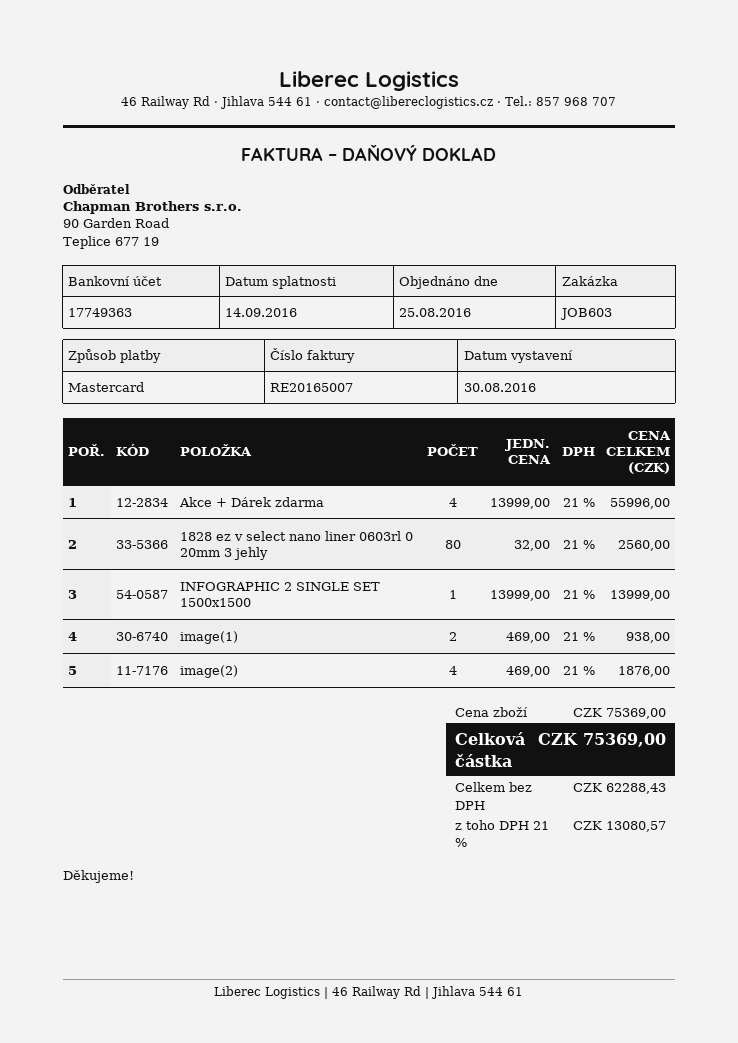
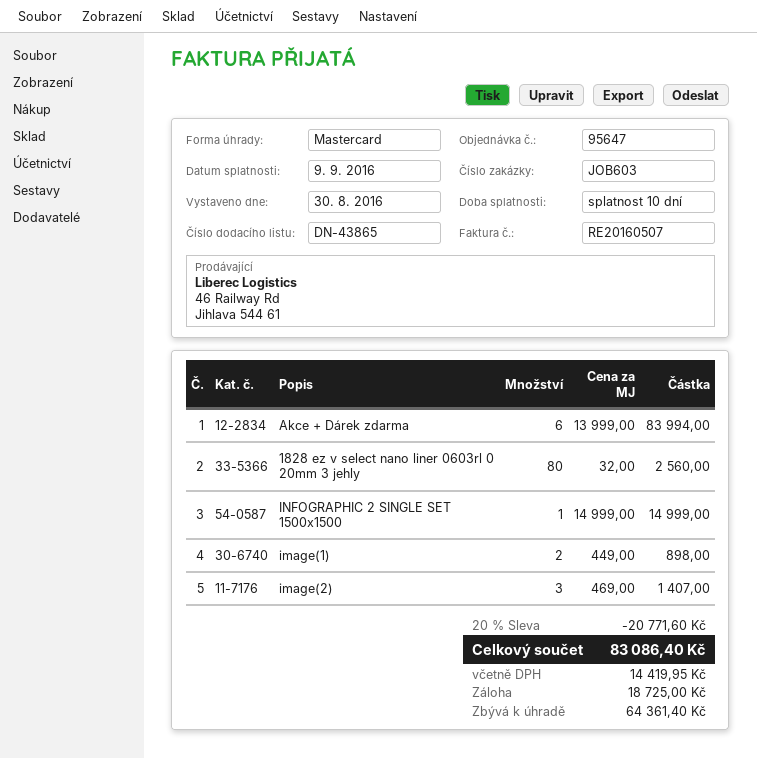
invoice number: RE20165007 -> RE20160507
due date: 2016-09-14 -> 2016-09-09
Akce + Dárek zdarma: 4 x 13999.00 = 55996.00 -> 6 x 13999.00 = 83994.00
INFOGRAPHIC 2 SINGLE SET 1500x1500: 1 x 13999.00 = 13999.00 -> 1 x 14999.00 = 14999.00
image(1): 2 x 469.00 = 938.00 -> 2 x 449.00 = 898.00
image(2): 4 x 469.00 = 1876.00 -> 3 x 469.00 = 1407.00
discount: none -> 20% = 20771.60
tax: 13080.57 -> 14419.95
total: 75369.00 -> 83086.40

